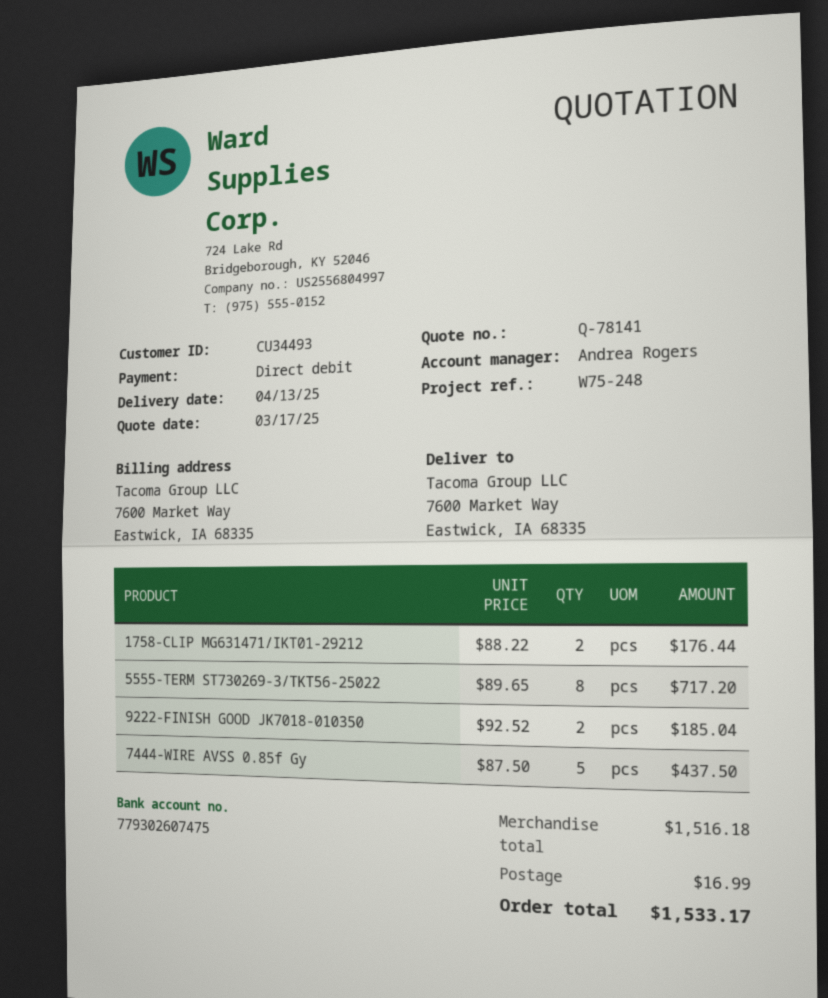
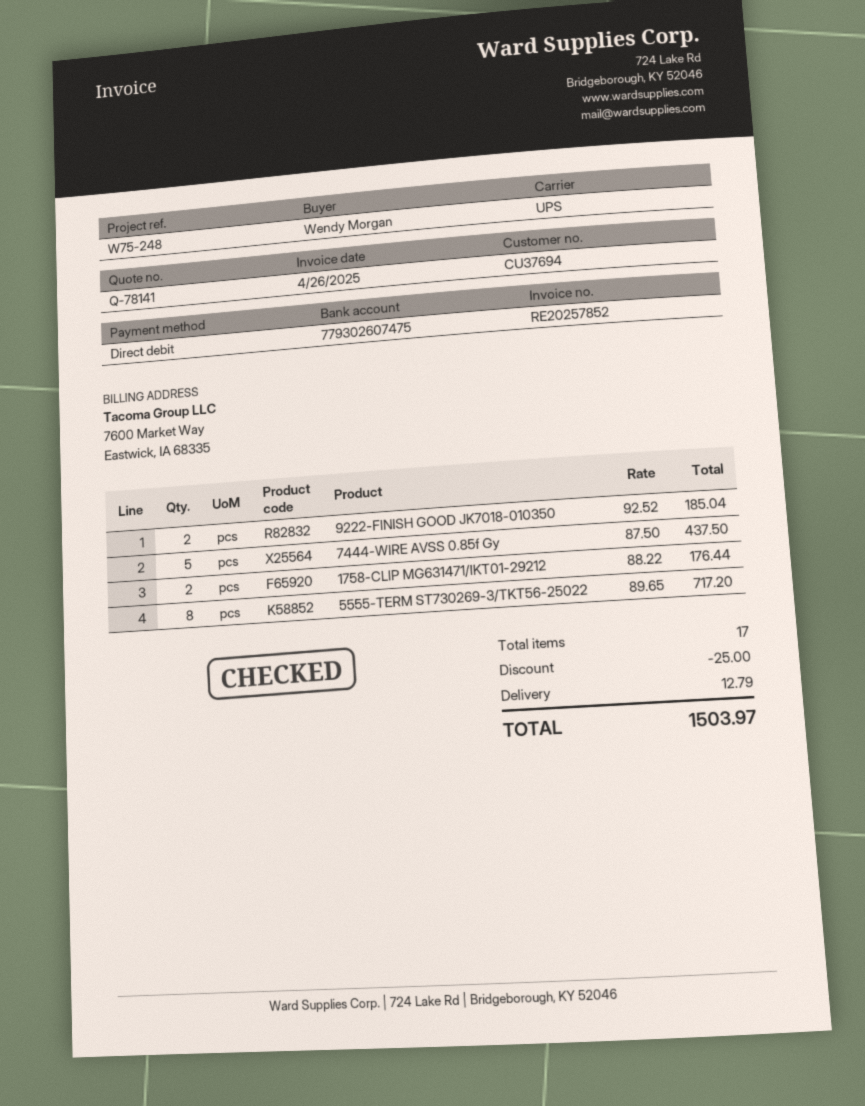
customer number: CU34493 -> CU37694
discount: none -> 25.00
shipping: 16.99 -> 12.79
total: 1533.17 -> 1503.97

